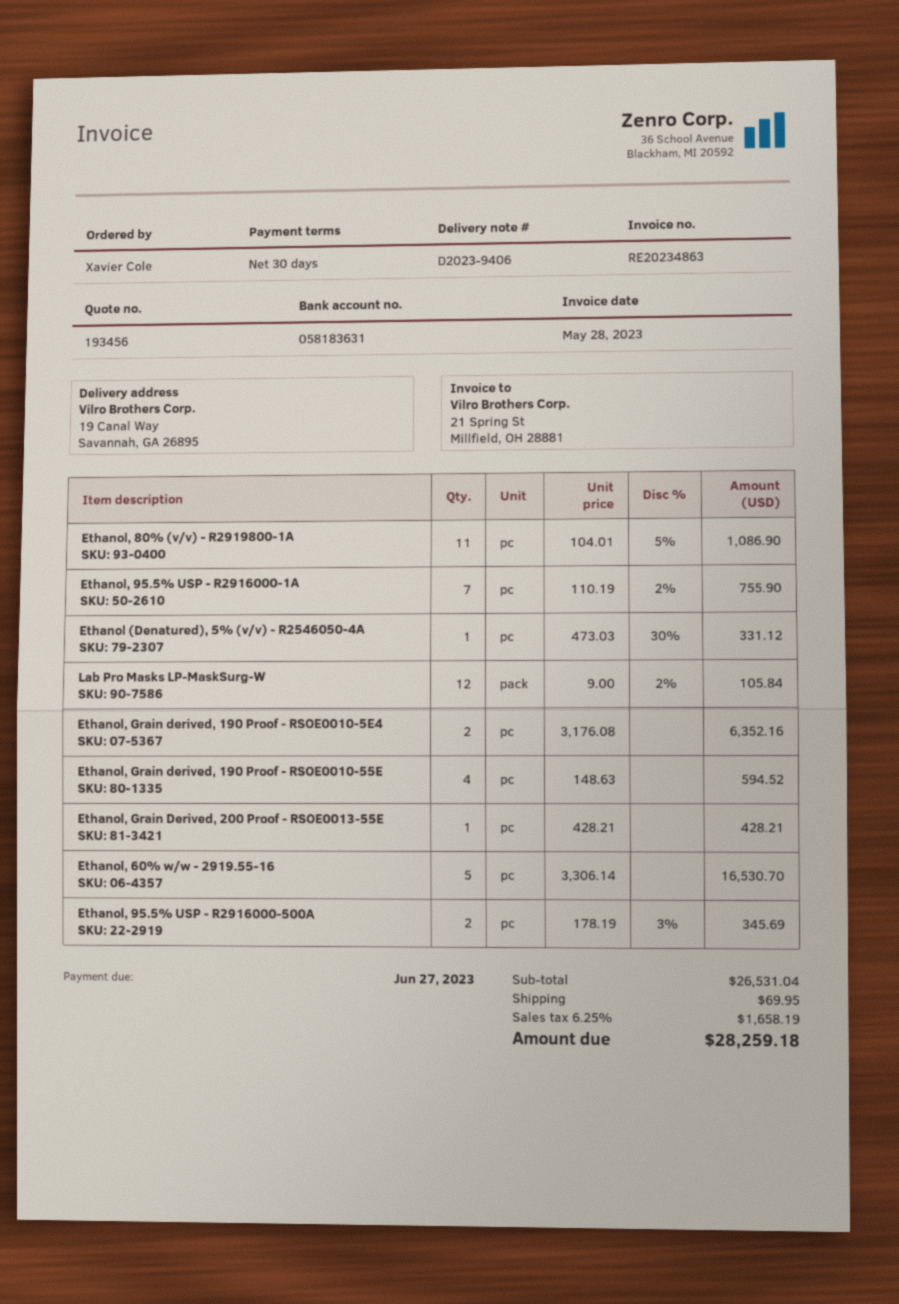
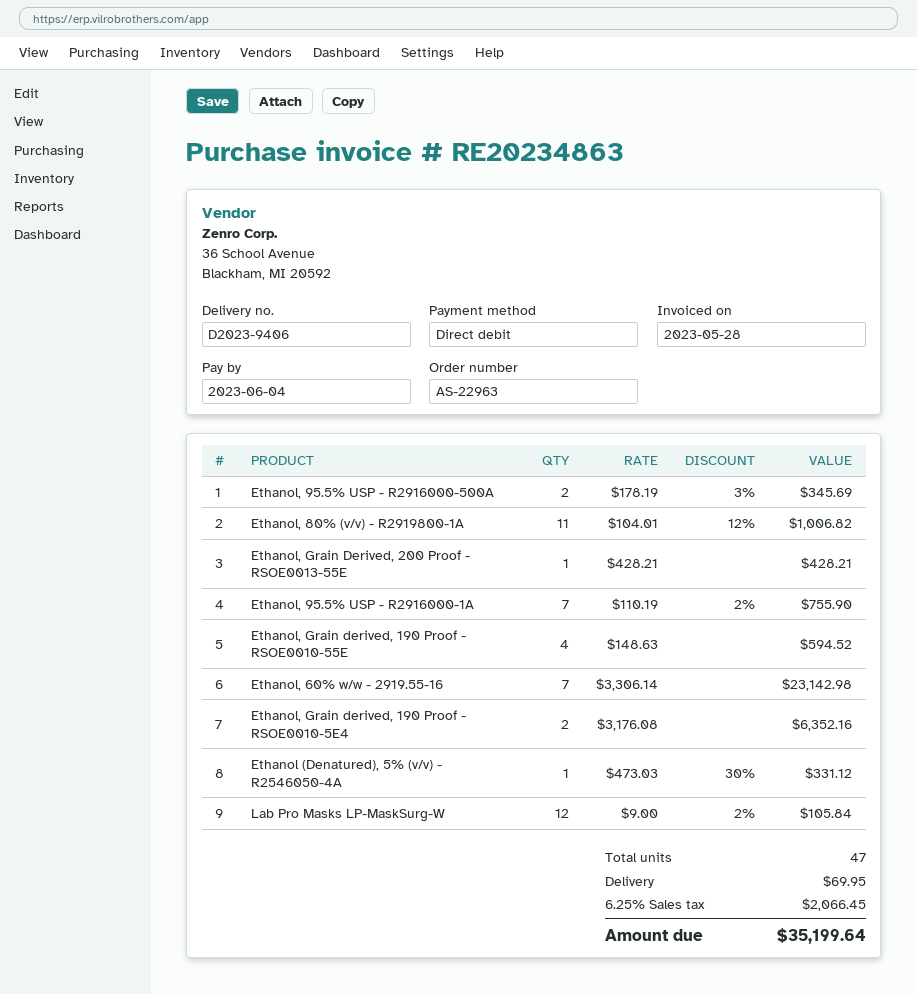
due date: 2023-06-27 -> 2023-06-04
Ethanol, 80% (v/v) - R2919800-1A: 11 x 104.01 - 5% = 1086.90 -> 11 x 104.01 - 12% = 1006.82
Ethanol, 60% w/w - 2919.55-16: 5 x 3306.14 = 16530.70 -> 7 x 3306.14 = 23142.98
tax: 6.25% = 1658.19 -> 6.25% = 2066.45
total: 28259.18 -> 35199.64

